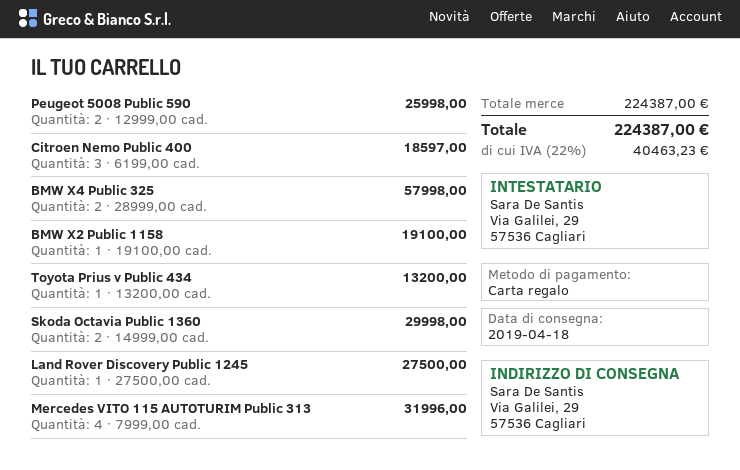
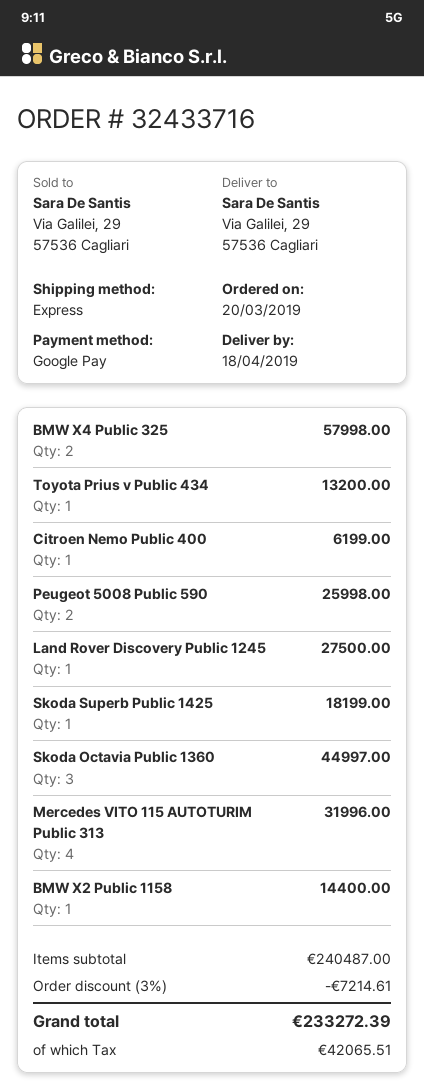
payment method: gift card -> Google Pay
Citroen Nemo Public 400: 3 for 18597.00 -> 1 for 6199.00
BMW X2 Public 1158: 1 for 19100.00 -> 1 for 14400.00
Skoda Octavia Public 1360: 2 for 29998.00 -> 3 for 44997.00
Skoda Superb Public 1425: none -> 1 for 18199.00
subtotal: 224387.00 -> 240487.00
discount: none -> 3% = 7214.61
tax: 40463.23 -> 42065.51
total: 224387.00 -> 233272.39

